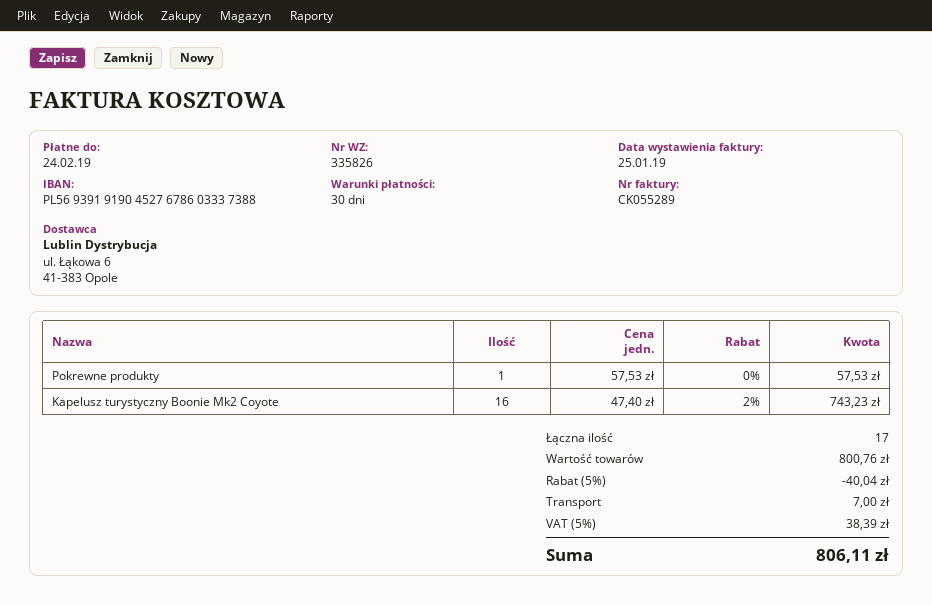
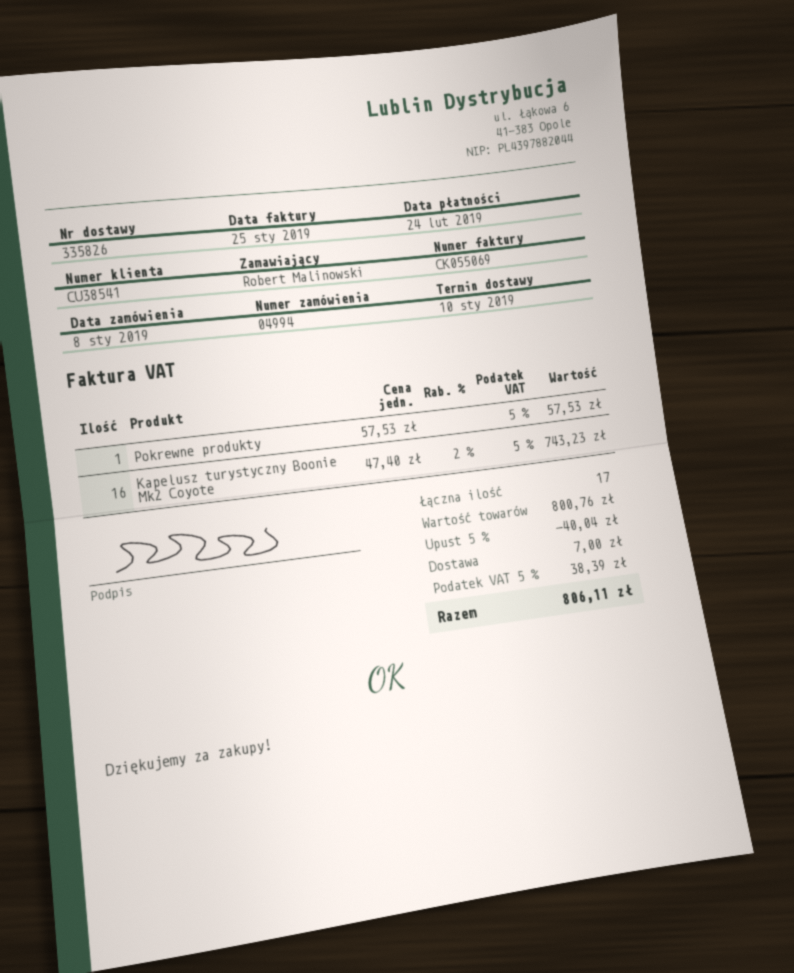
invoice number: CK055289 -> CK055069

